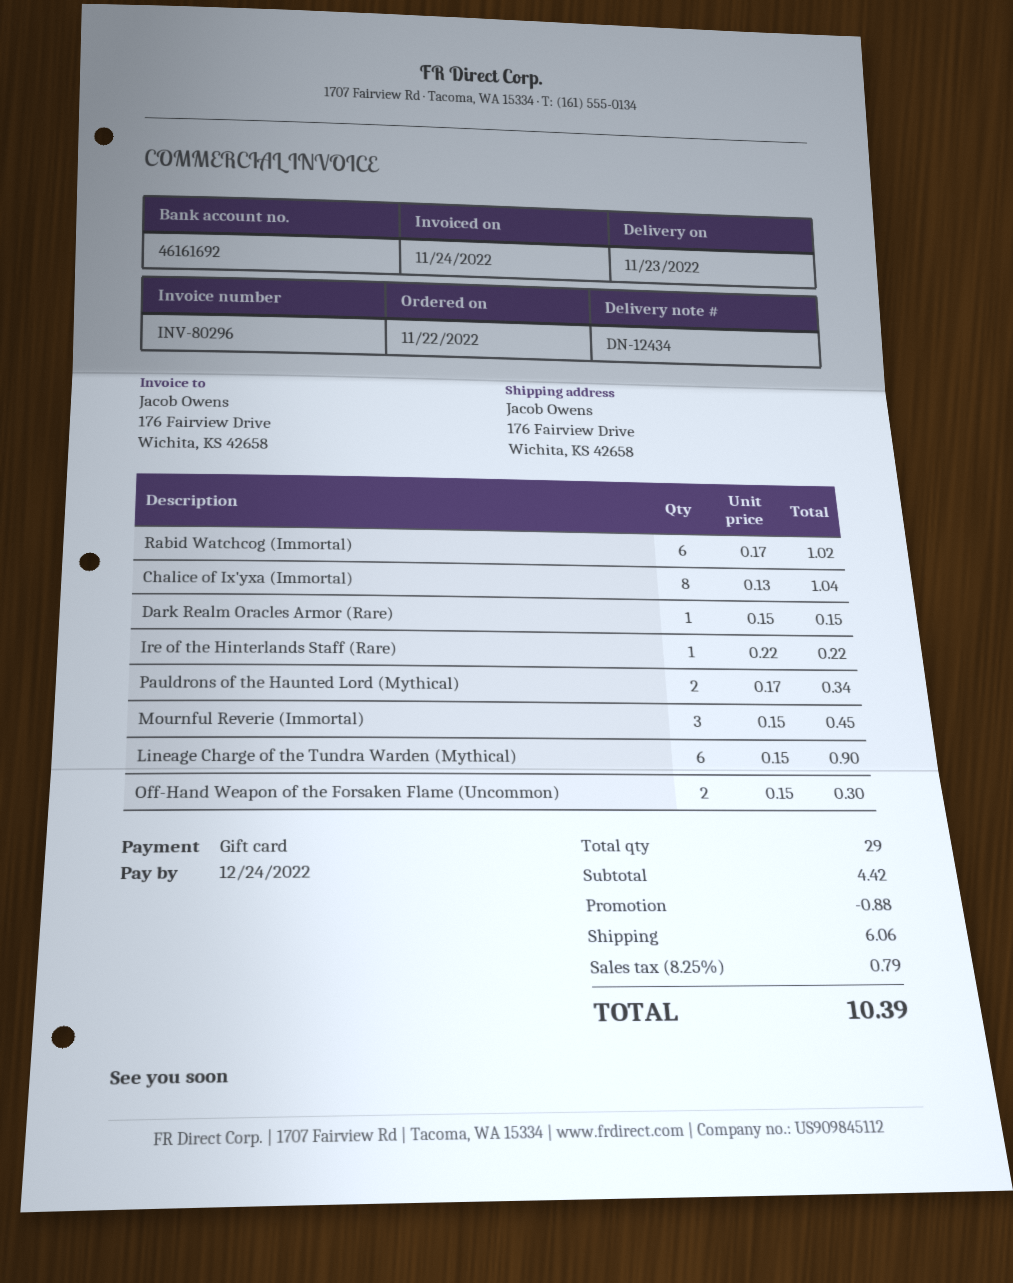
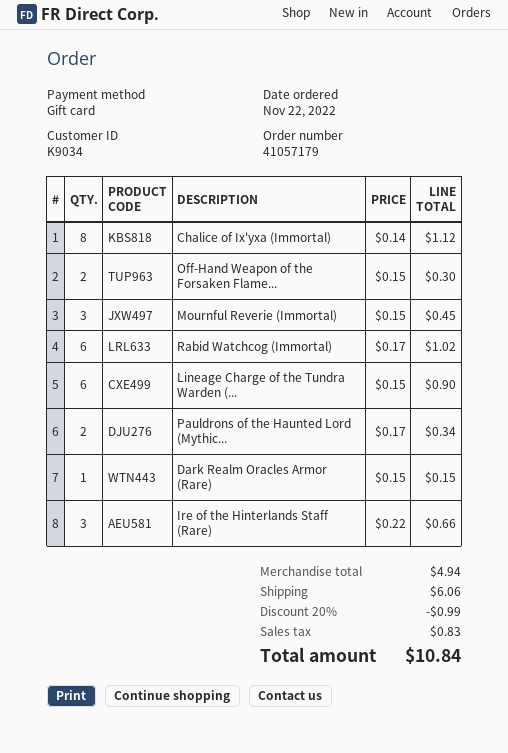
Chalice of Ix'yxa (Immortal): 8 x 0.13 = 1.04 -> 8 x 0.14 = 1.12
Ire of the Hinterlands Staff (Rare): 1 x 0.22 = 0.22 -> 3 x 0.22 = 0.66
subtotal: 4.42 -> 4.94
discount: 0.88 -> 0.99
tax: 0.79 -> 0.83
total: 10.39 -> 10.84

